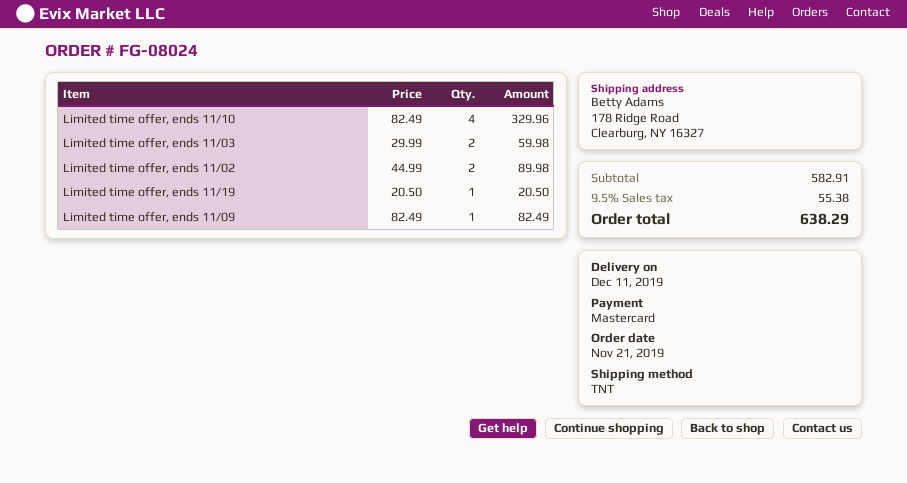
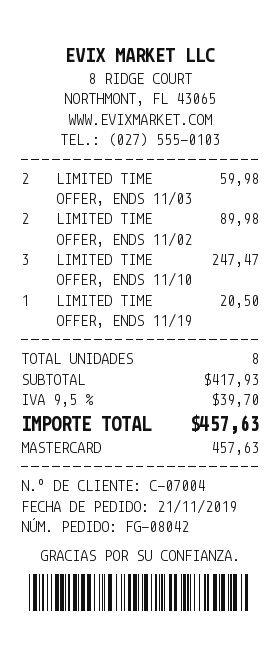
order number: FG-08024 -> FG-08042
Limited time offer, ends 11/10: 4 for 329.96 -> 3 for 247.47
Limited time offer, ends 11/09: 1 for 82.49 -> none
subtotal: 582.91 -> 417.93
tax: 9.5% = 55.38 -> 9.5% = 39.70
total: 638.29 -> 457.63

